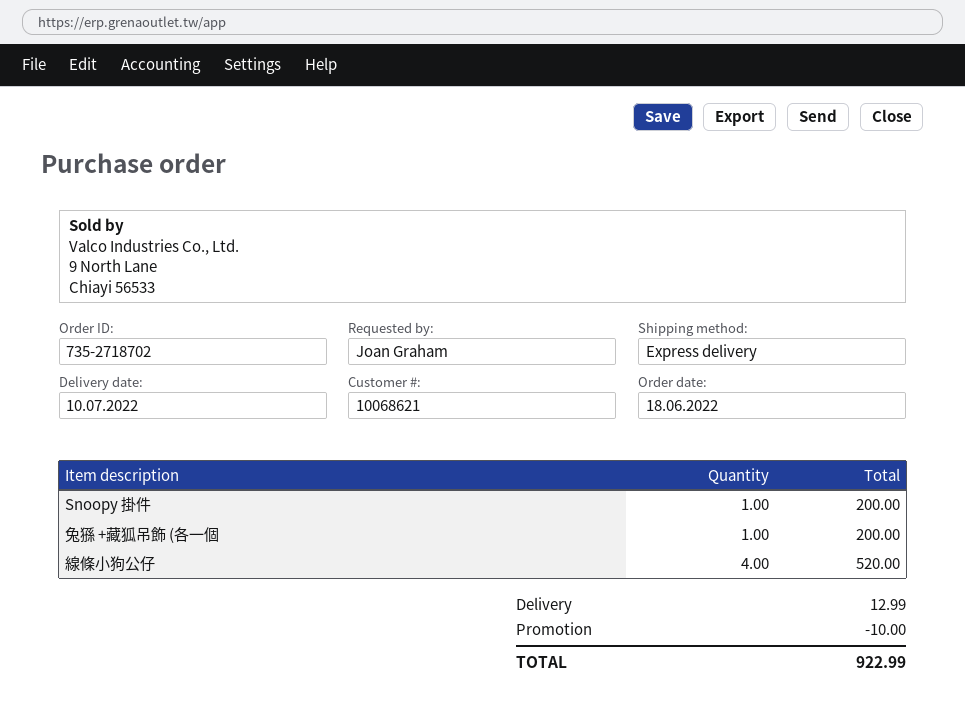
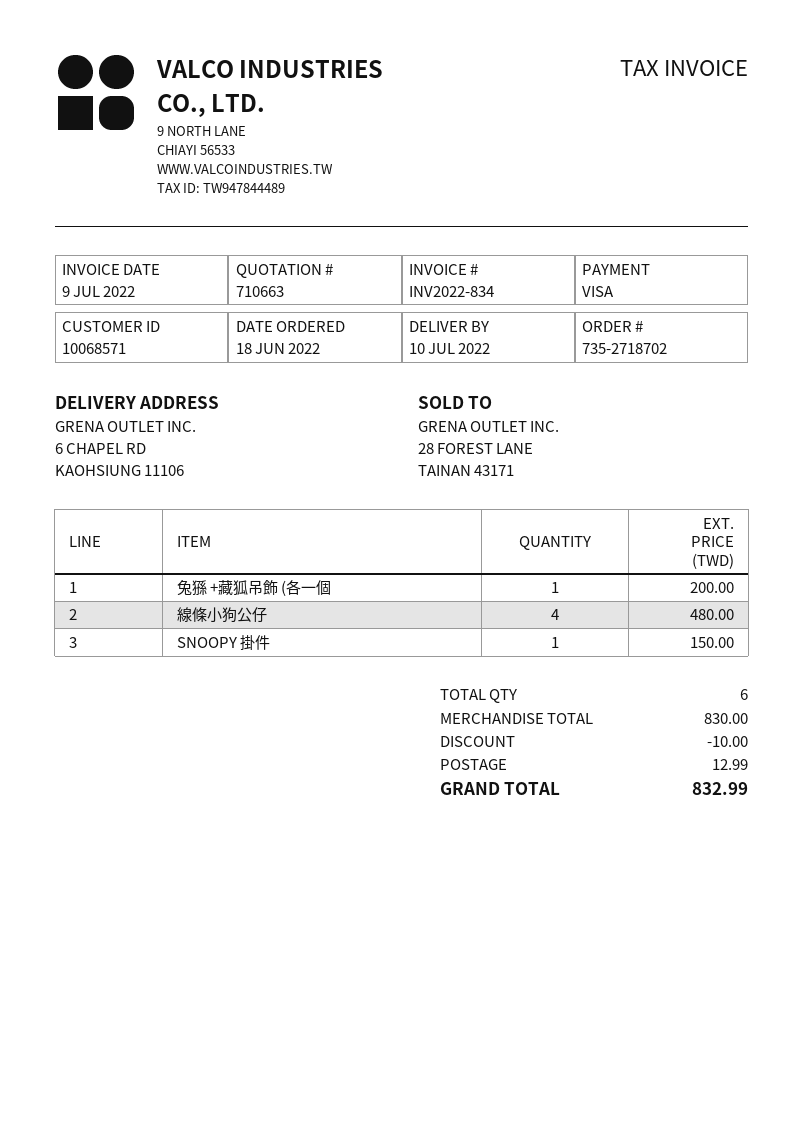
customer number: 10068621 -> 10068571
Snoopy 掛件: 1 for 200.00 -> 1 for 150.00
線條小狗公仔: 4 for 520.00 -> 4 for 480.00
total: 922.99 -> 832.99

